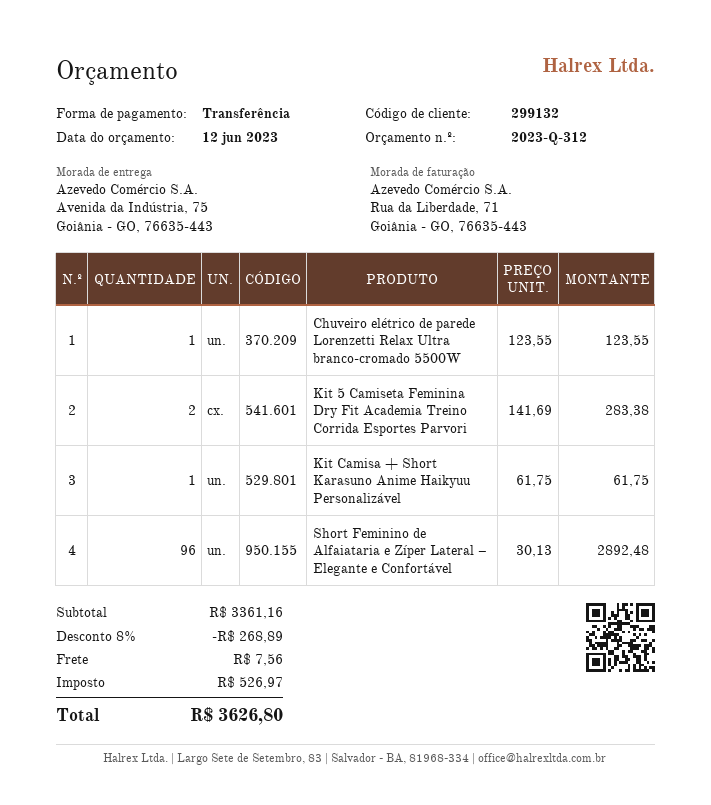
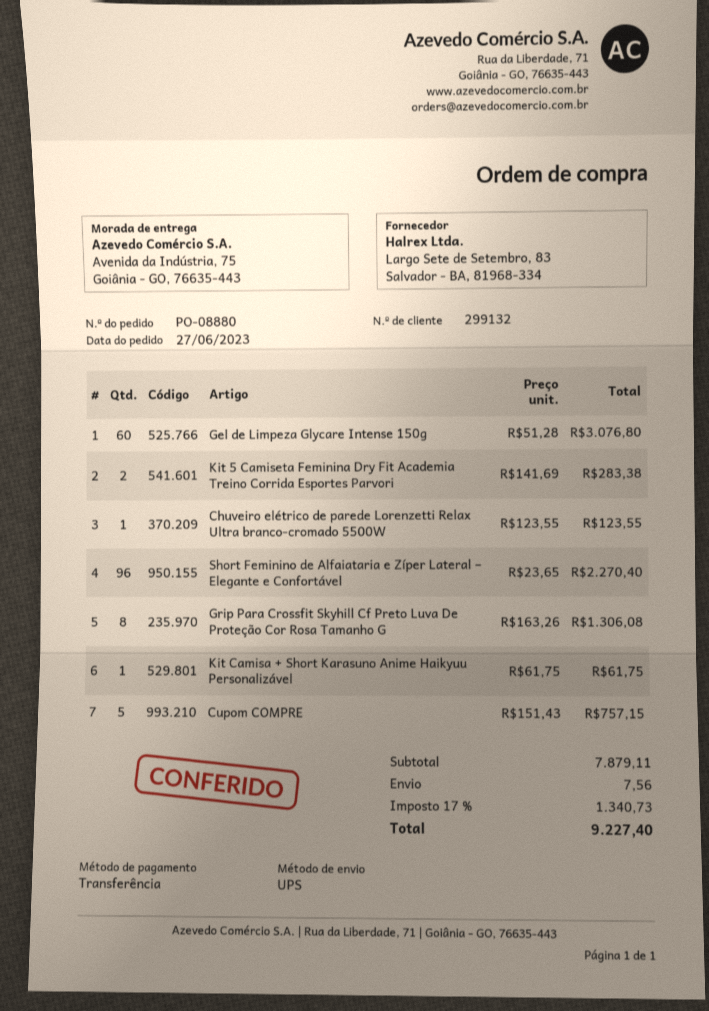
Short Feminino de Alfaiataria e Zíper Lateral – Elegante e Confortável: 96 x 30.13 = 2892.48 -> 96 x 23.65 = 2270.40
Gel de Limpeza Glycare Intense 150g: none -> 60 x 51.28 = 3076.80
Grip Para Crossfit Skyhill Cf Preto Luva De Proteção Cor Rosa Tamanho G: none -> 8 x 163.26 = 1306.08
Cupom COMPRE: none -> 5 x 151.43 = 757.15
subtotal: 3361.16 -> 7879.11
discount: 8% = 268.89 -> none
tax: 526.97 -> 1340.73
total: 3626.80 -> 9227.40

